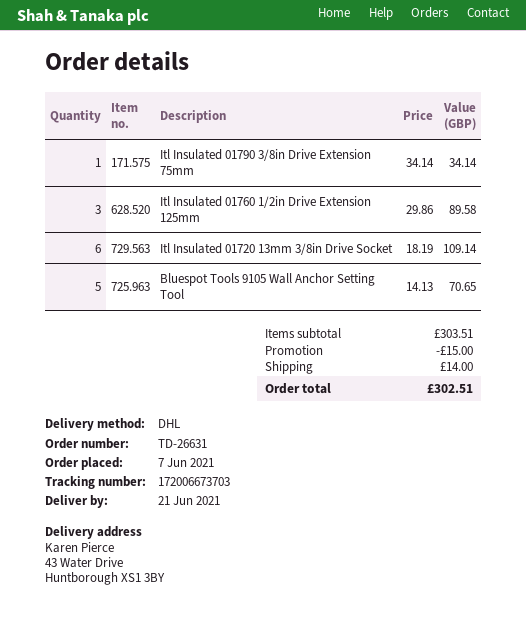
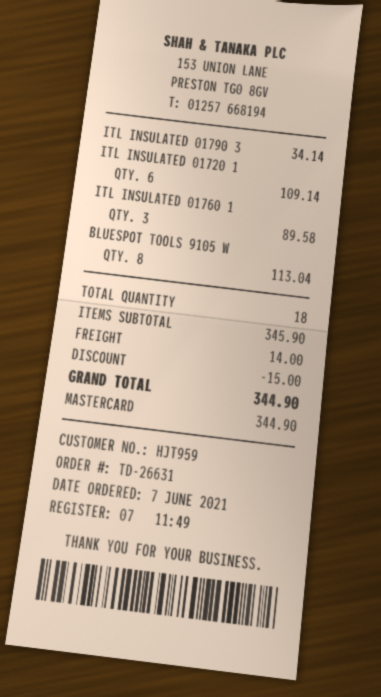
Bluespot Tools 9105 Wall Anchor Setting Tool: 5 for 70.65 -> 8 for 113.04
subtotal: 303.51 -> 345.90
total: 302.51 -> 344.90

